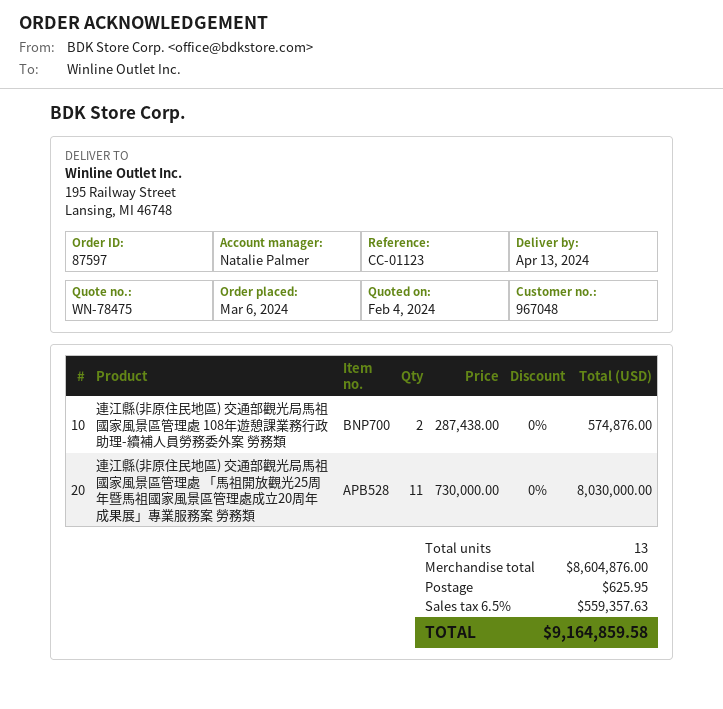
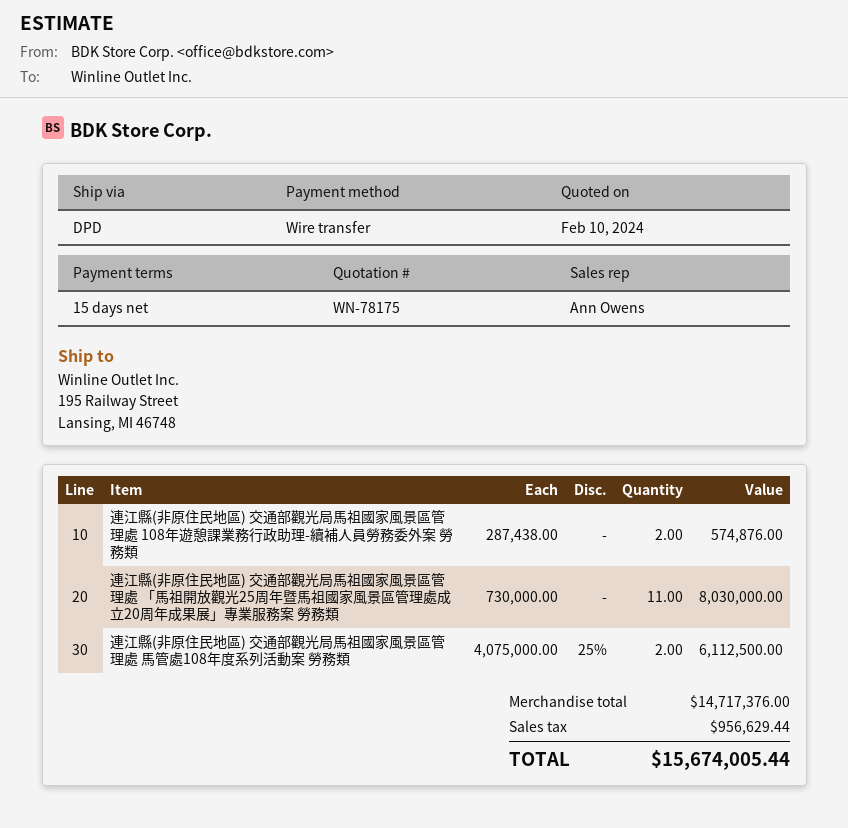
quote number: WN-78475 -> WN-78175
quote date: 2024-02-04 -> 2024-02-10
sales rep: Natalie Palmer -> Ann Owens
連江縣(非原住民地區) 交通部觀光局馬祖國家風景區管理處 馬管處108年度系列活動案 勞務類: none -> 2 x 4075000.00 - 25% = 6112500.00
subtotal: 8604876.00 -> 14717376.00
shipping: 625.95 -> none
tax: 559357.63 -> 956629.44
total: 9164859.58 -> 15674005.44

